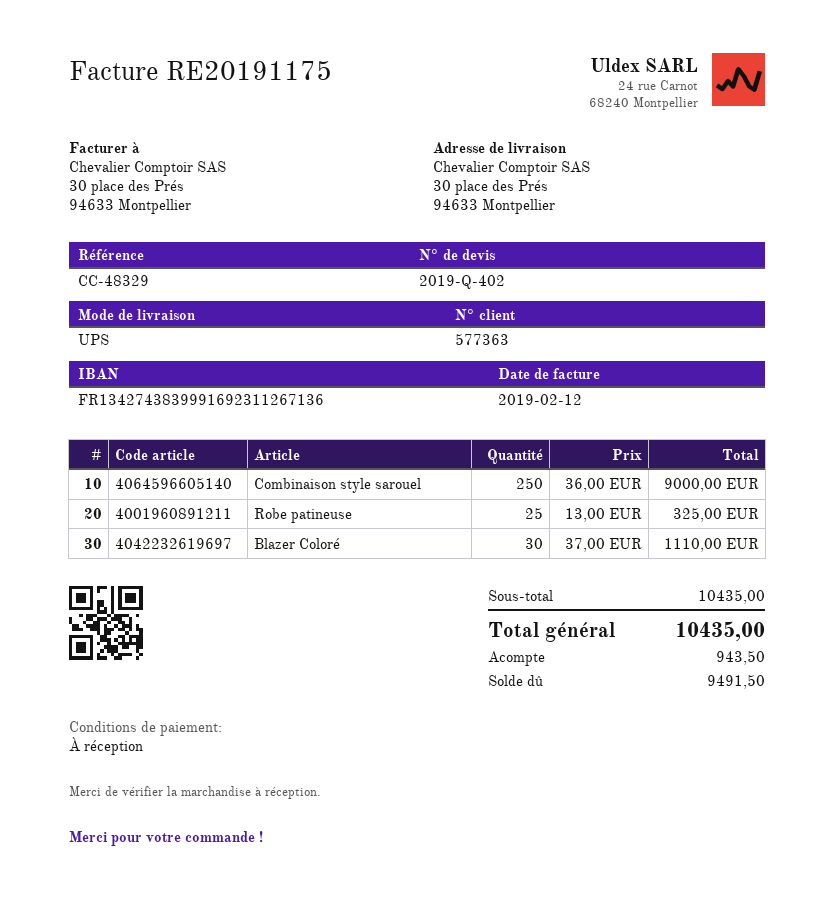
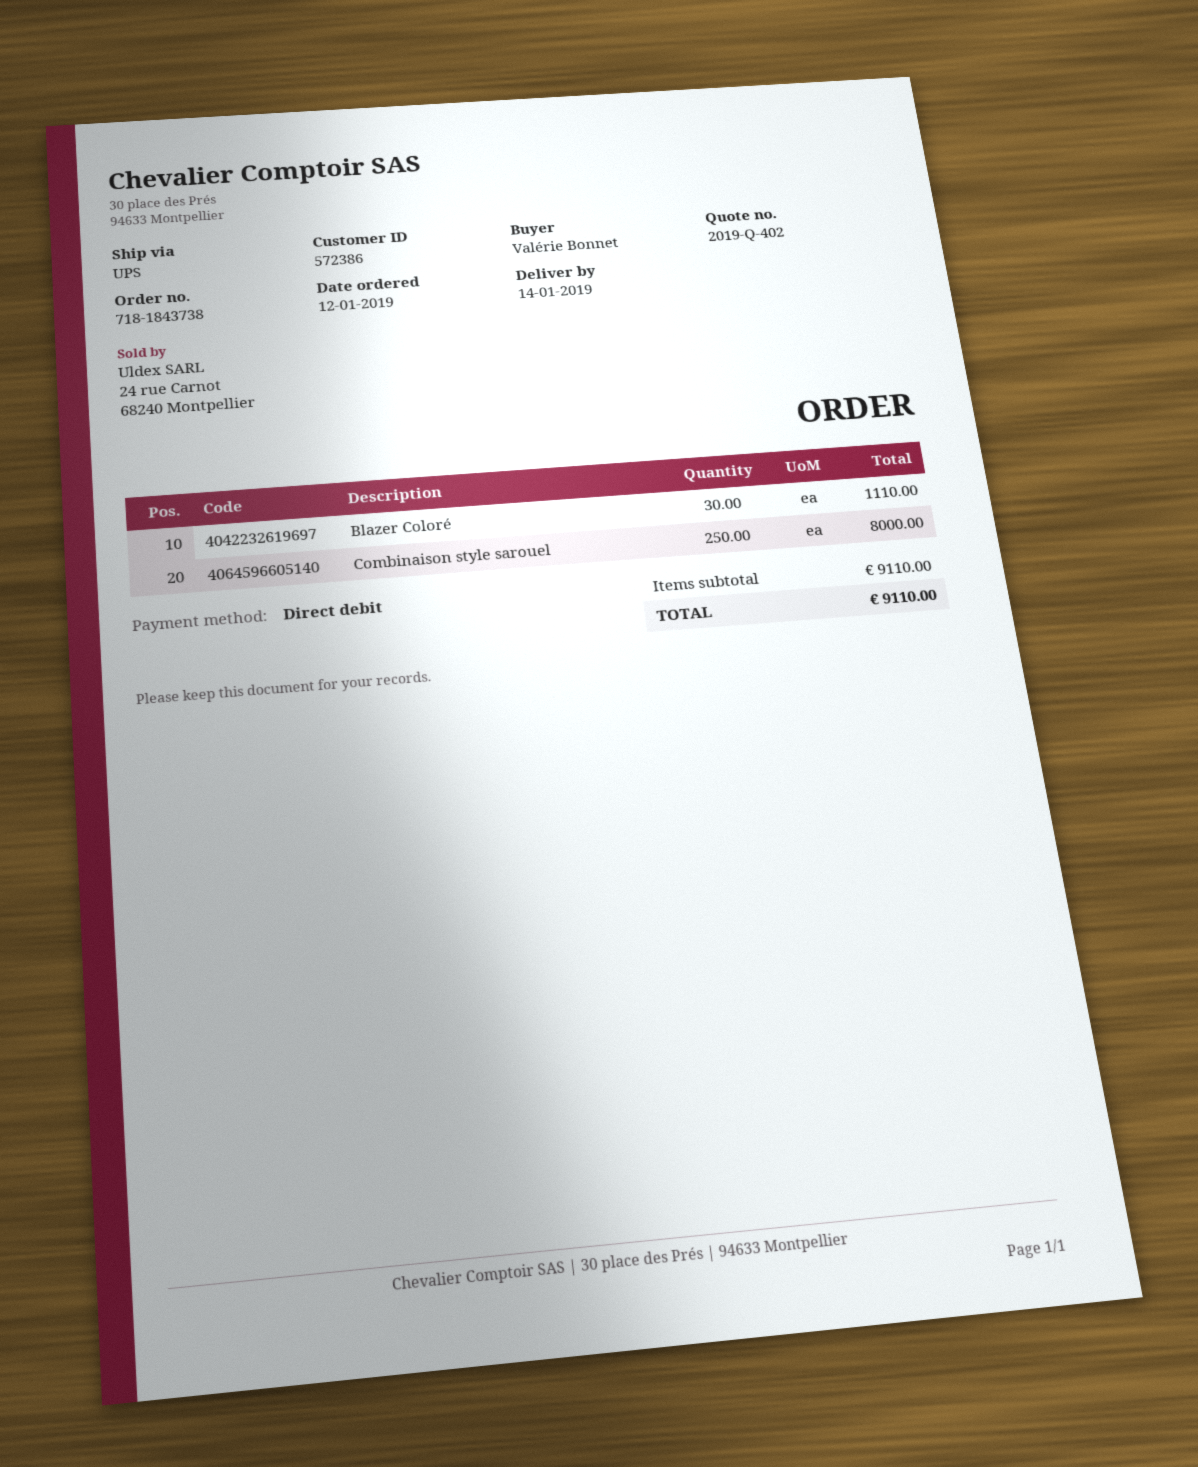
customer number: 577363 -> 572386
Combinaison style sarouel: 250 for 9000.00 -> 250 for 8000.00
Robe patineuse: 25 for 325.00 -> none
subtotal: 10435.00 -> 9110.00
total: 10435.00 -> 9110.00

